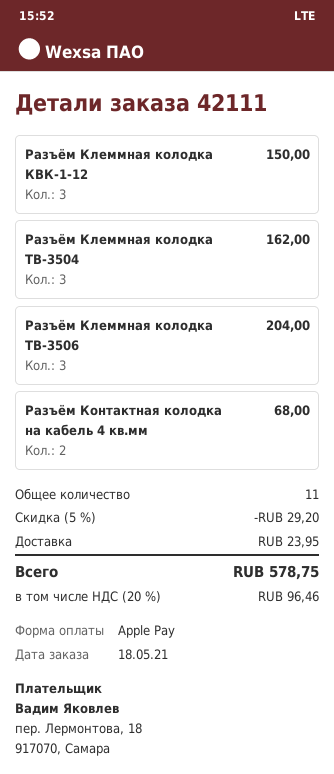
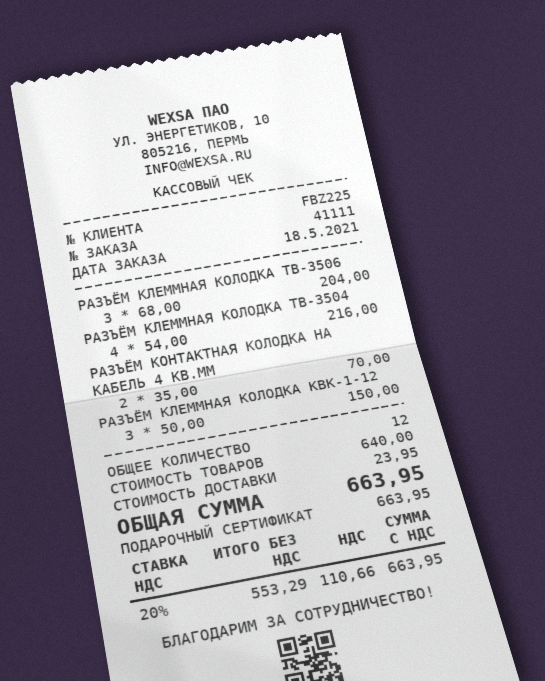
order number: 42111 -> 41111
payment method: Apple Pay -> gift card
Разъём Клеммная колодка TB-3504: 3 for 162.00 -> 4 for 216.00
Разъём Контактная колодка на кабель 4 кв.мм: 2 for 68.00 -> 2 for 70.00
total quantity: 11 -> 12
discount: 5% = 29.20 -> none
tax: 20% = 96.46 -> 20% = 110.66
total: 578.75 -> 663.95

